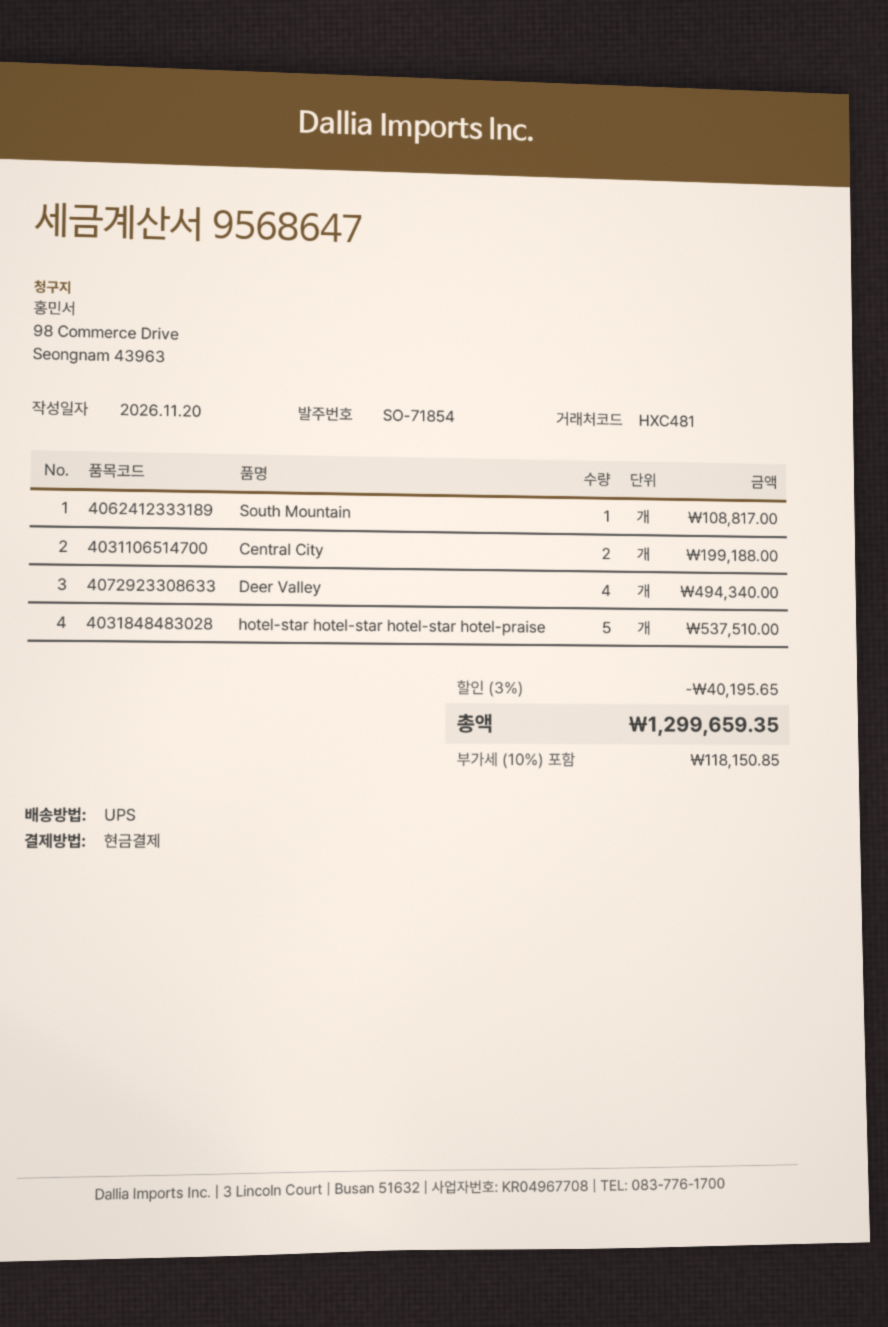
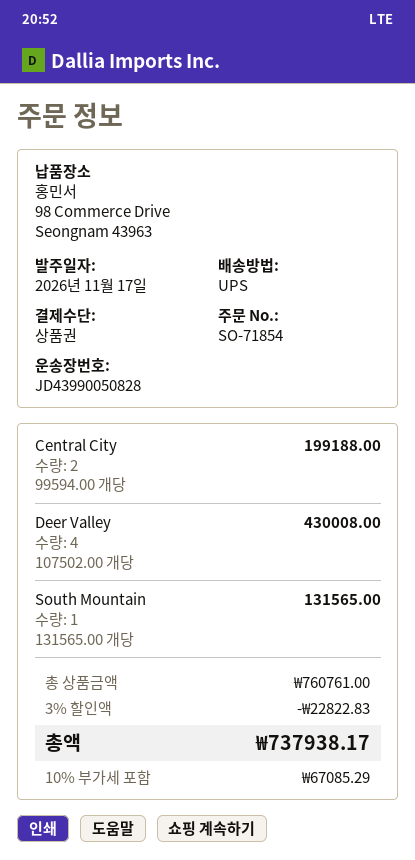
payment method: cash -> gift card
South Mountain: 1 for 108817.00 -> 1 for 131565.00
Deer Valley: 4 for 494340.00 -> 4 for 430008.00
hotel-star hotel-star hotel-star hotel-praise: 5 for 537510.00 -> none
discount: 3% = 40195.65 -> 3% = 22822.83
tax: 10% = 118150.85 -> 10% = 67085.29
total: 1299659.35 -> 737938.17

